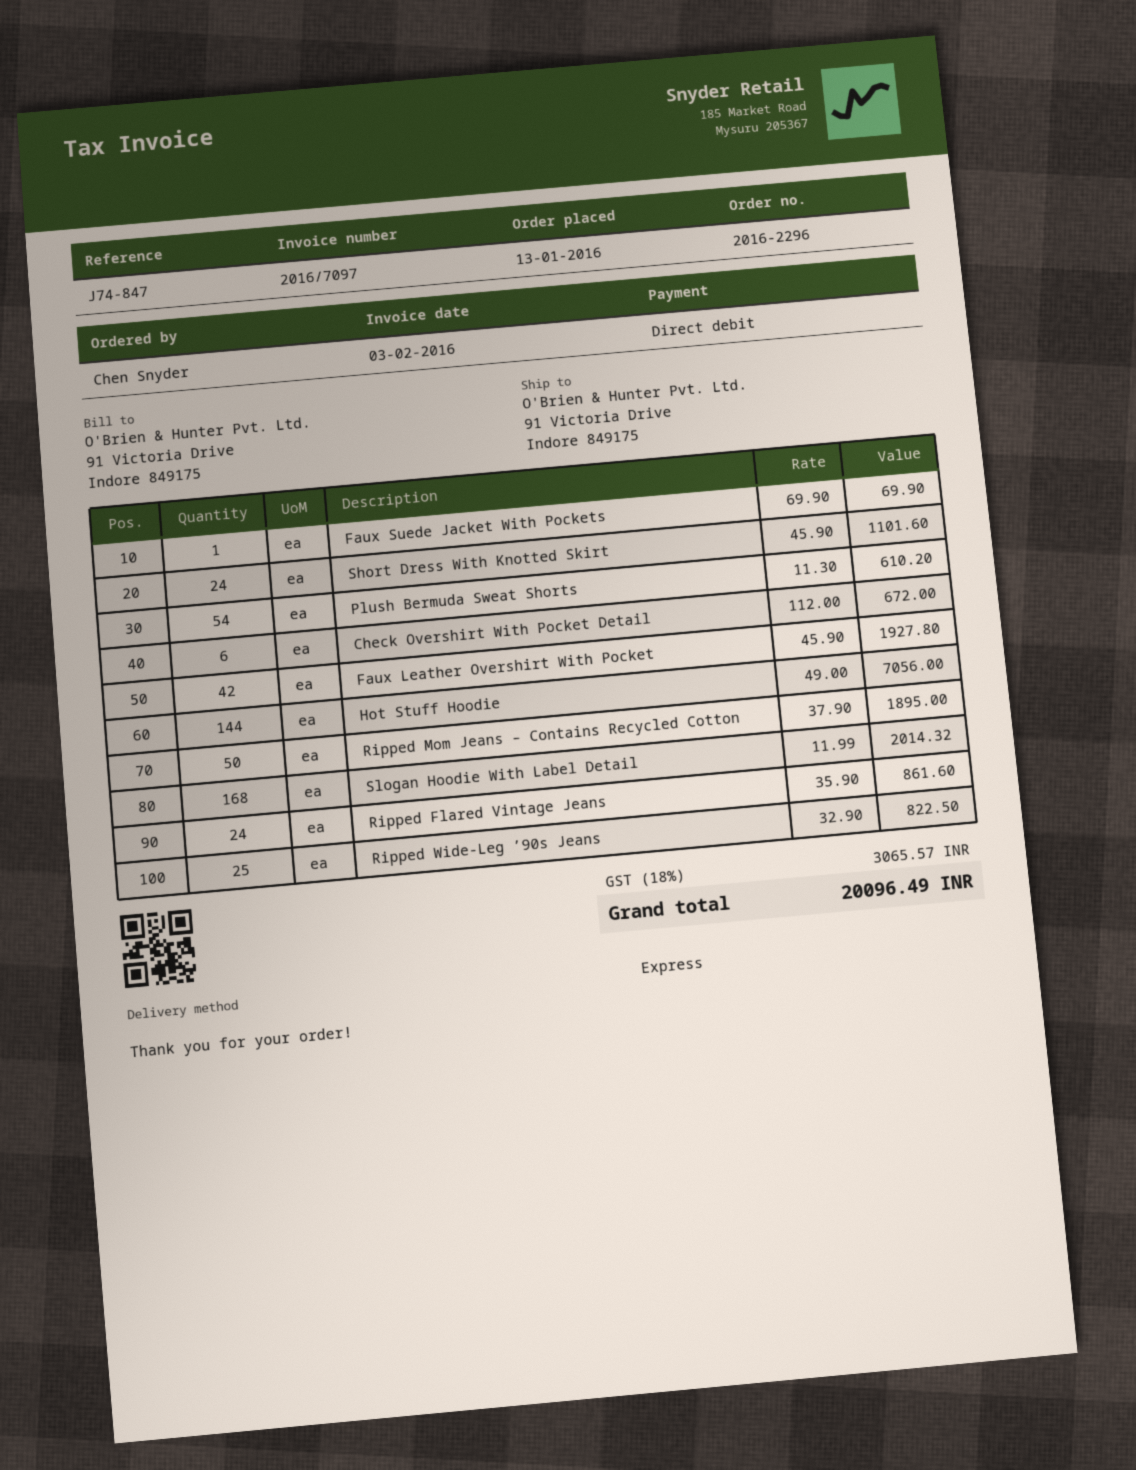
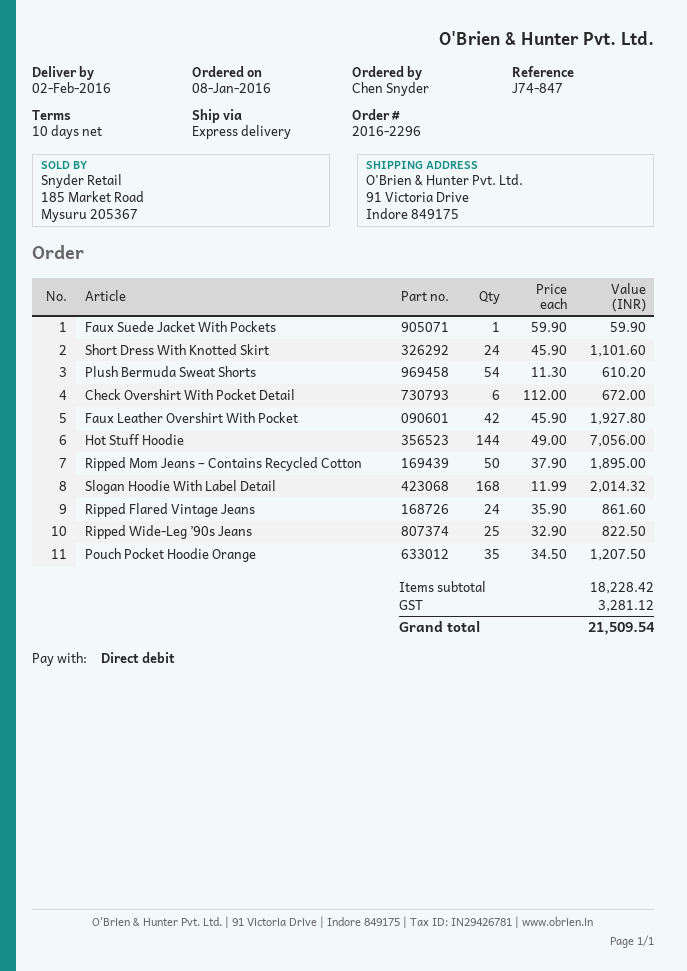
order date: 2016-01-13 -> 2016-01-08
Faux Suede Jacket With Pockets: 1 x 69.90 = 69.90 -> 1 x 59.90 = 59.90
Pouch Pocket Hoodie Orange: none -> 35 x 34.50 = 1207.50
tax: 3065.57 -> 3281.12
total: 20096.49 -> 21509.54

